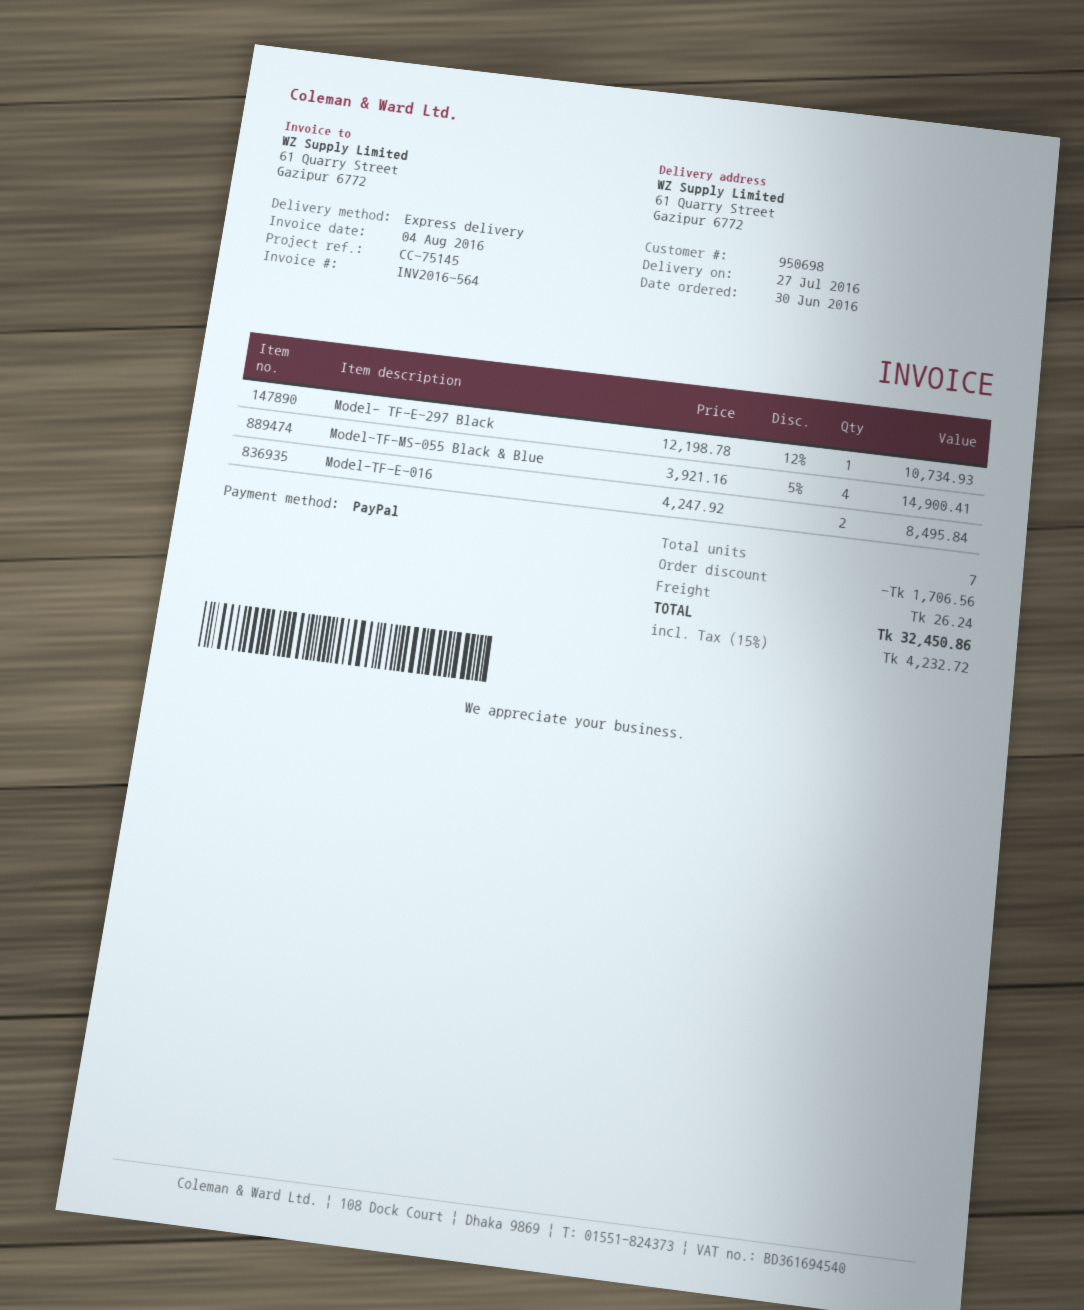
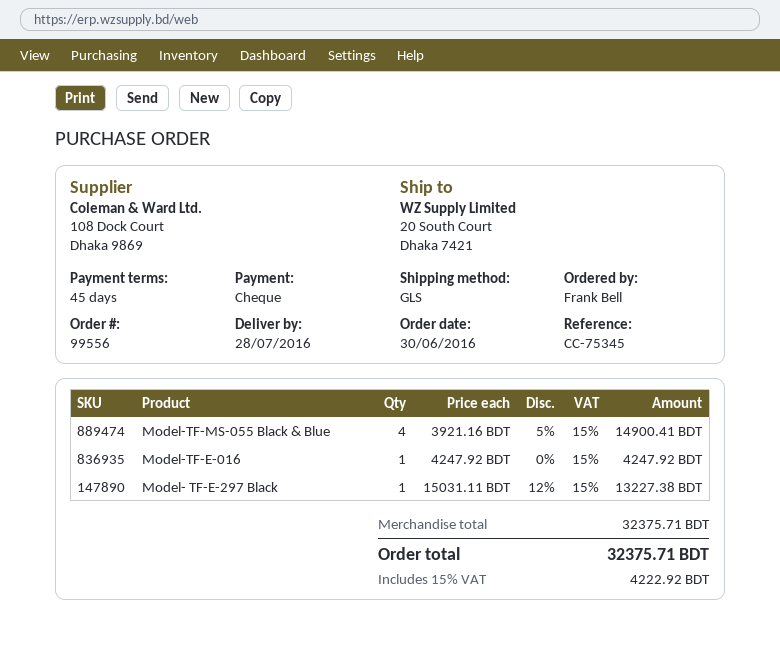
delivery date: 2016-07-27 -> 2016-07-28
reference: CC-75145 -> CC-75345
payment method: PayPal -> cheque
shipping method: express -> GLS
ship to: 61 Quarry Street, Gazipur 6772 -> 20 South Court, Dhaka 7421
Model- TF-E-297 Black: 1 x 12198.78 - 12% = 10734.93 -> 1 x 15031.11 - 12% = 13227.38
Model-TF-E-016: 2 x 4247.92 = 8495.84 -> 1 x 4247.92 = 4247.92
discount: 1706.56 -> none
shipping: 26.24 -> none
tax: 15% = 4232.72 -> 15% = 4222.92
total: 32450.86 -> 32375.71

